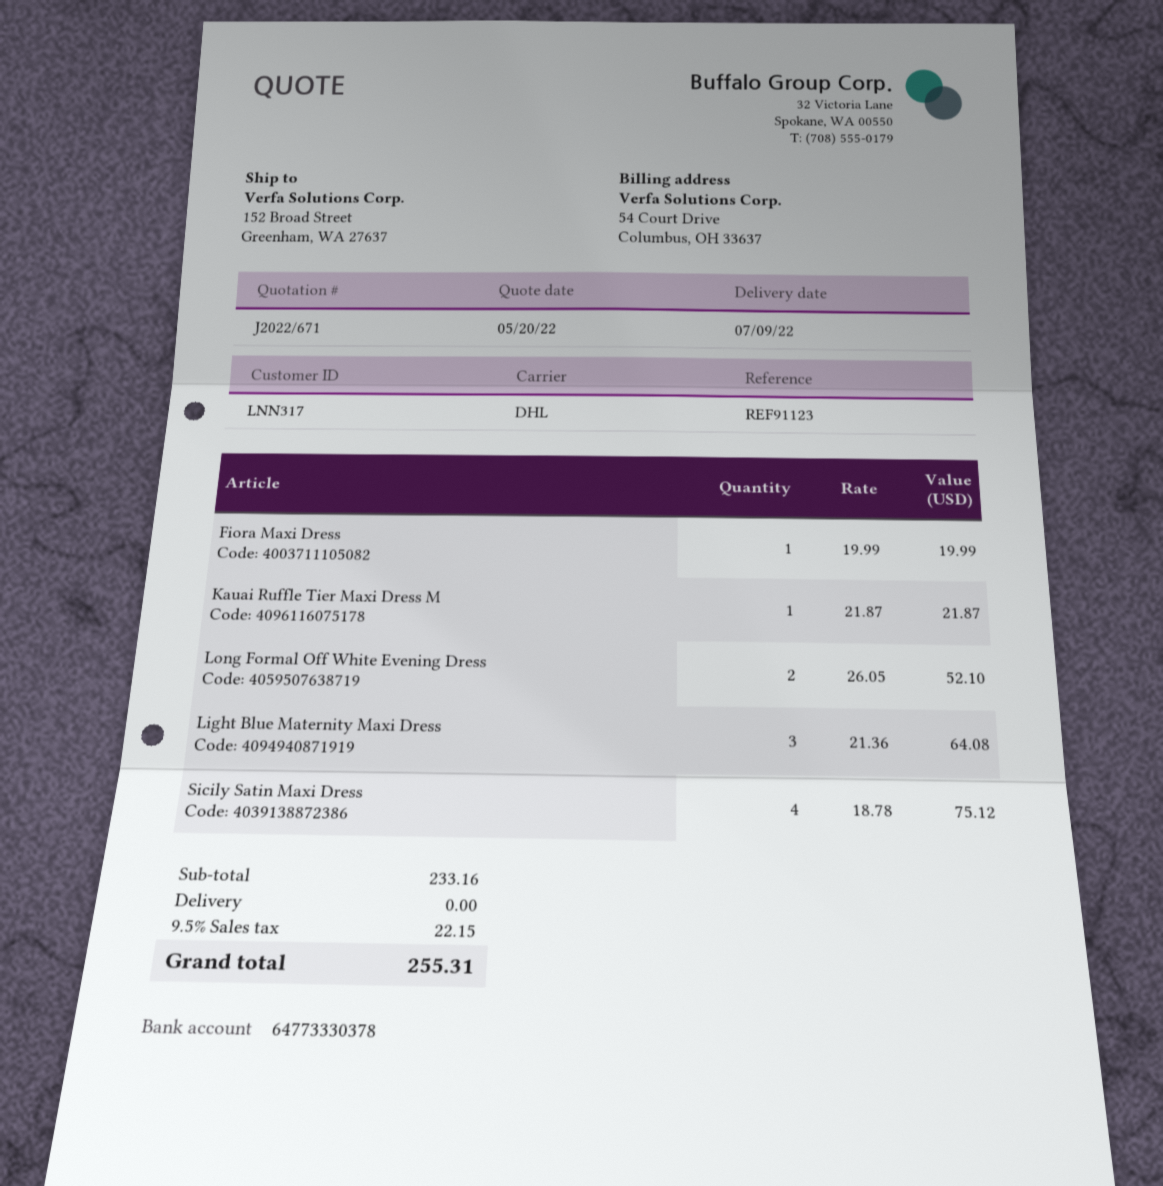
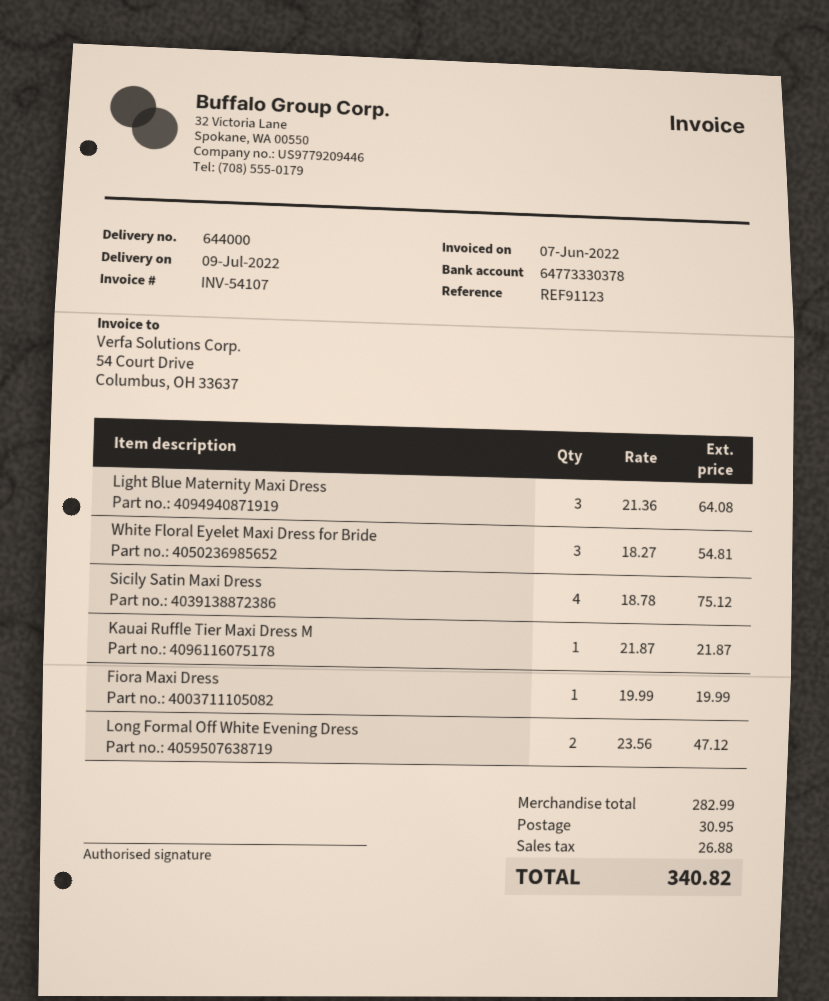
Long Formal Off White Evening Dress: 2 x 26.05 = 52.10 -> 2 x 23.56 = 47.12
White Floral Eyelet Maxi Dress for Bride: none -> 3 x 18.27 = 54.81
subtotal: 233.16 -> 282.99
shipping: 0.00 -> 30.95
tax: 22.15 -> 26.88
total: 255.31 -> 340.82

